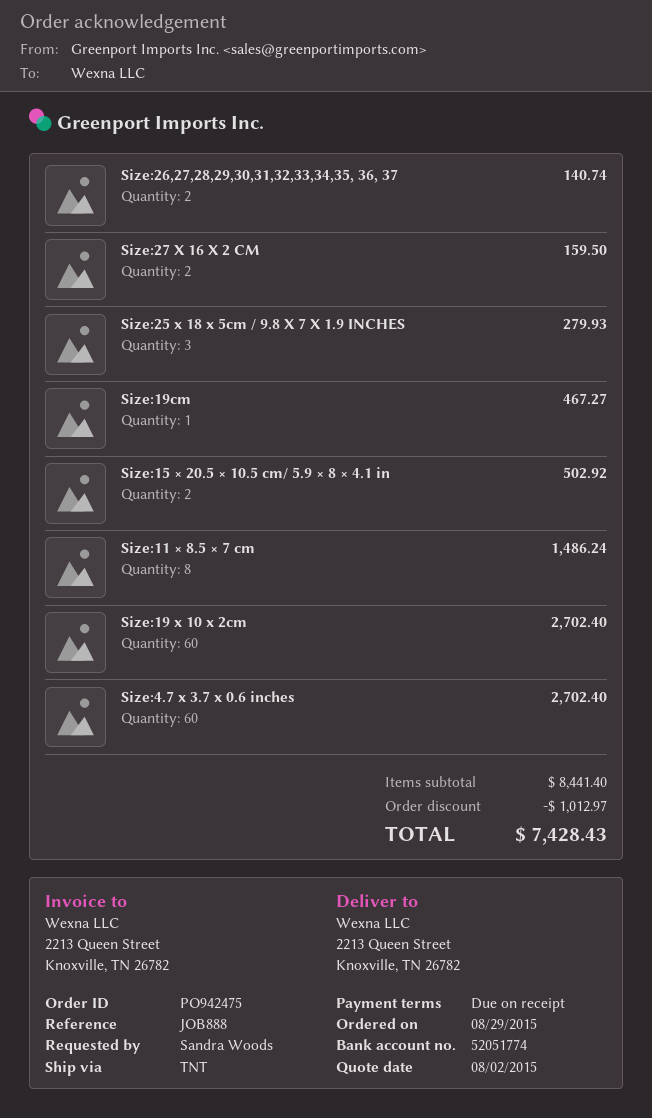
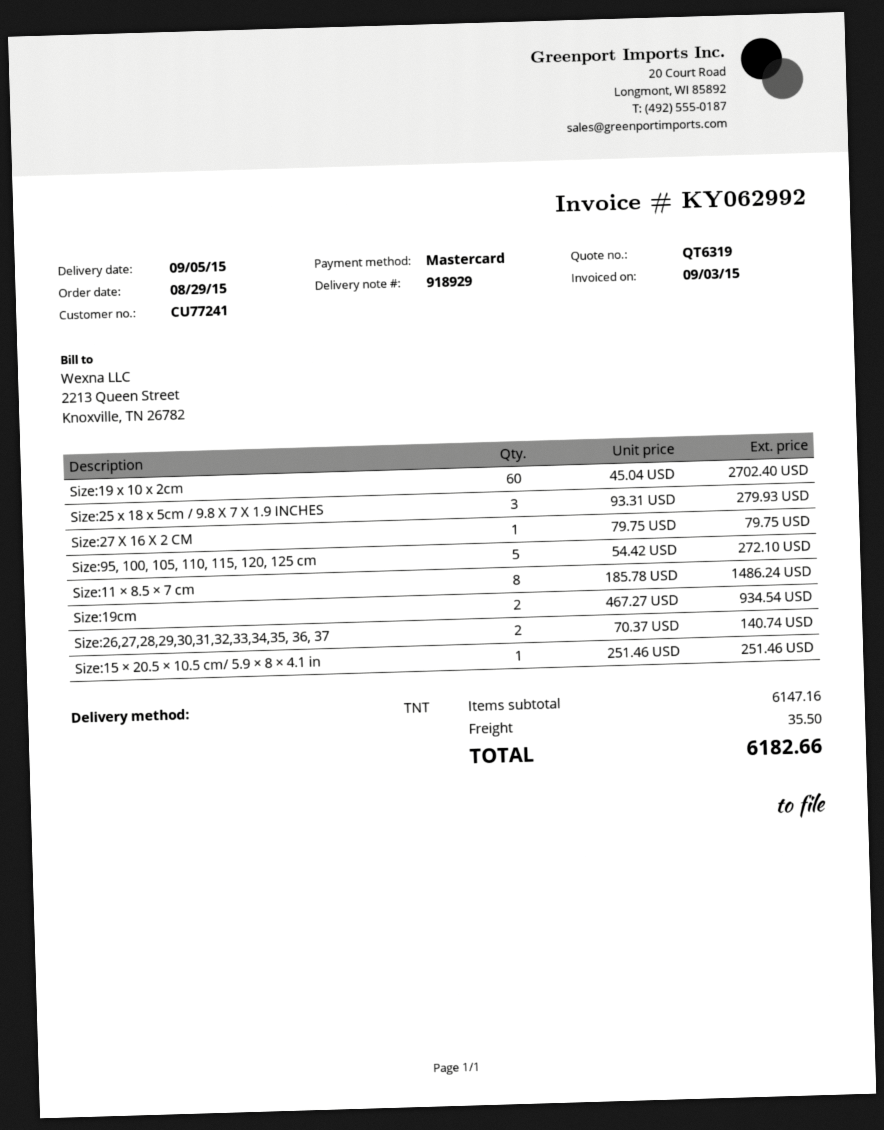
Size:27 X 16 X 2 CM: 2 for 159.50 -> 1 for 79.75
Size:19cm: 1 for 467.27 -> 2 for 934.54
Size:15 × 20.5 × 10.5 cm/ 5.9 × 8 × 4.1 in: 2 for 502.92 -> 1 for 251.46
Size:4.7 x 3.7 x 0.6 inches: 60 for 2702.40 -> none
Size:95, 100, 105, 110, 115, 120, 125 cm: none -> 5 for 272.10
subtotal: 8441.40 -> 6147.16
discount: 1012.97 -> none
shipping: none -> 35.50
total: 7428.43 -> 6182.66

